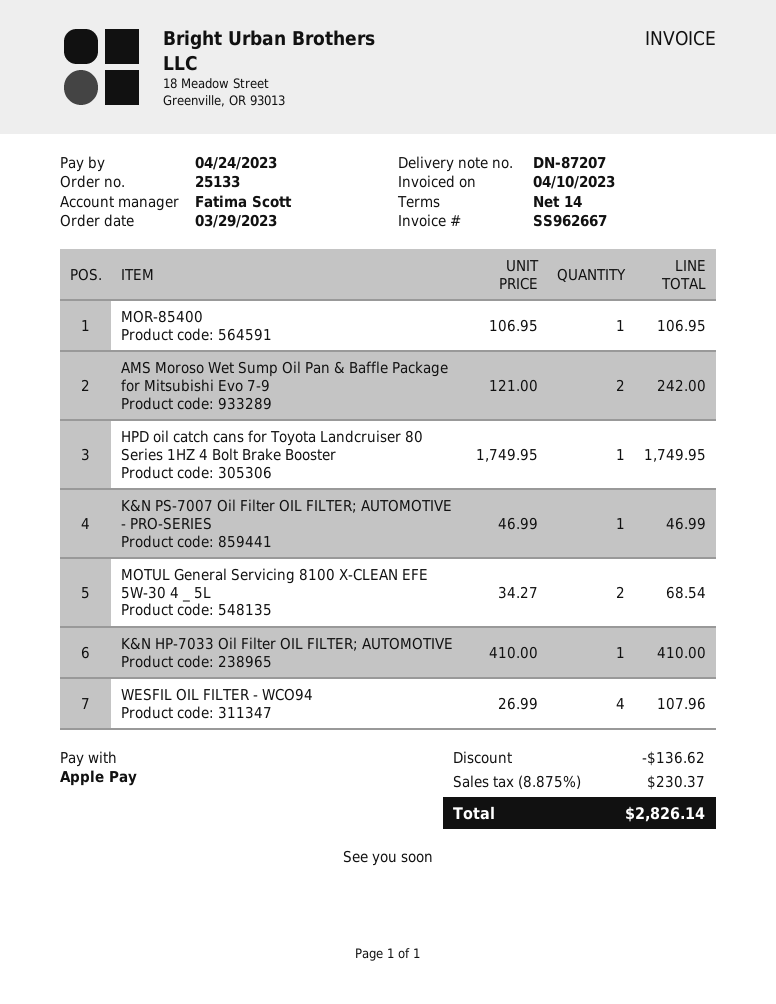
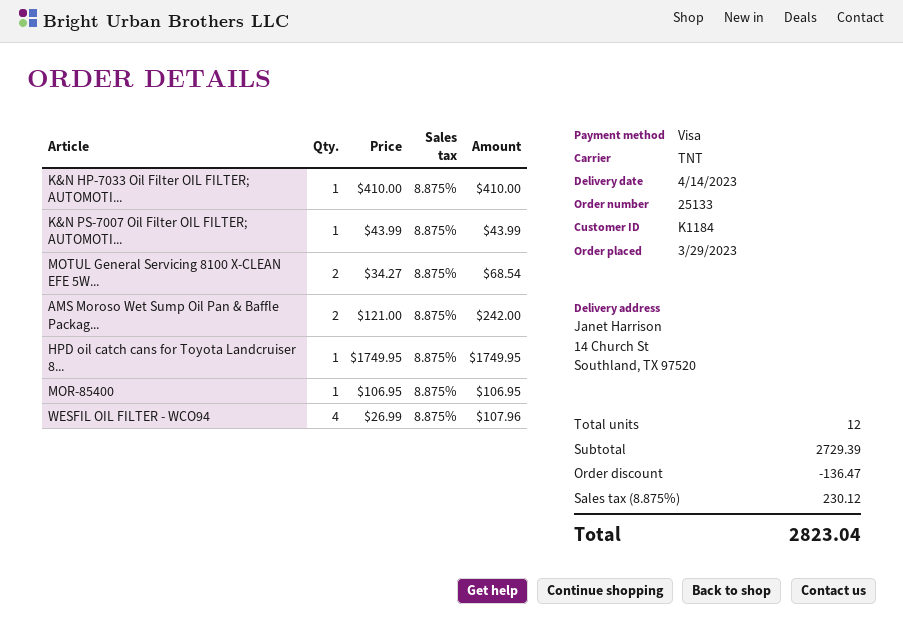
payment method: Apple Pay -> Visa
K&N PS-7007 Oil Filter OIL FILTER; AUTOMOTIVE - PRO-SERIES: 1 x 46.99 = 46.99 -> 1 x 43.99 = 43.99
discount: 136.62 -> 136.47
tax: 8.875% = 230.37 -> 8.875% = 230.12
total: 2826.14 -> 2823.04

